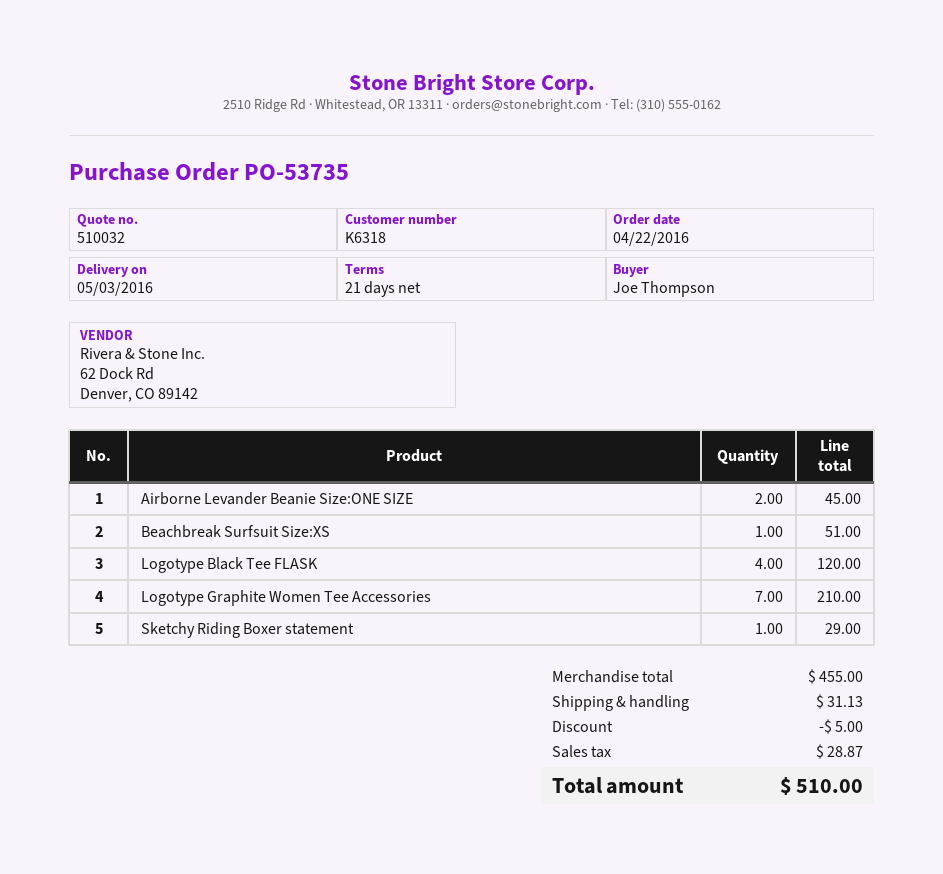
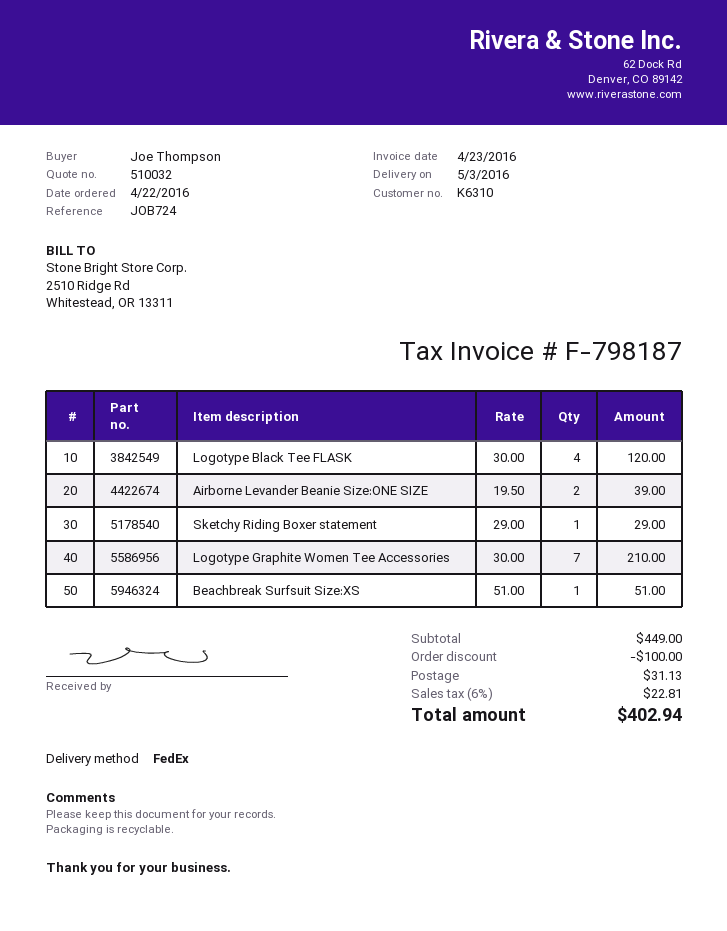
customer number: K6318 -> K6310
Airborne Levander Beanie Size:ONE SIZE: 2 for 45.00 -> 2 for 39.00
subtotal: 455.00 -> 449.00
discount: 5.00 -> 100.00
tax: 28.87 -> 22.81
total: 510.00 -> 402.94

